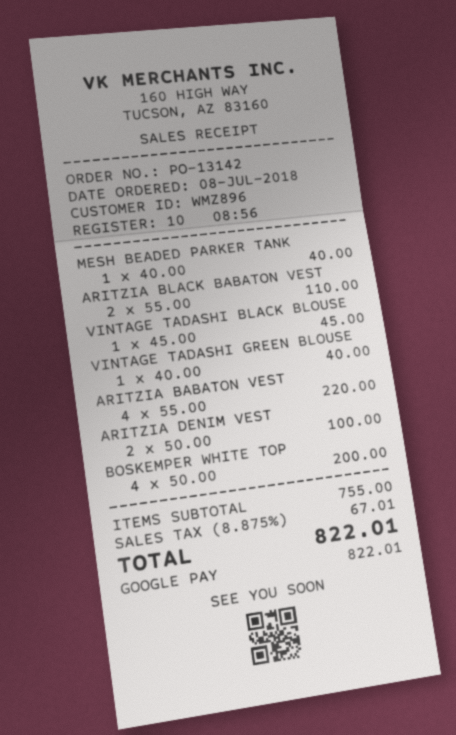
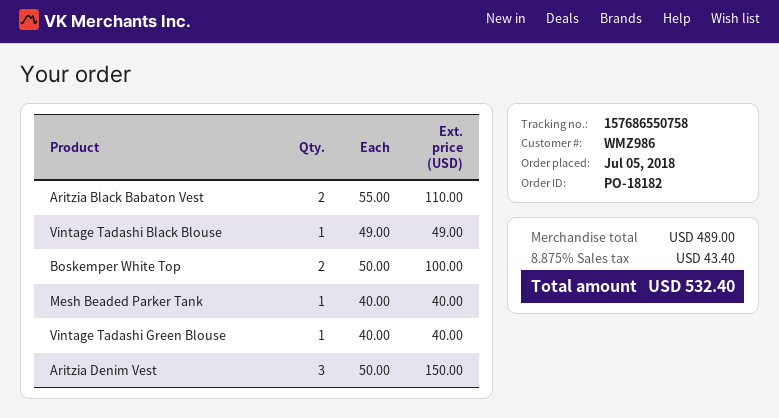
order number: PO-13142 -> PO-18182
order date: 2018-07-08 -> 2018-07-05
customer number: WMZ896 -> WMZ986
VINTAGE TADASHI BLACK BLOUSE: 1 x 45.00 = 45.00 -> 1 x 49.00 = 49.00
ARITZIA BABATON VEST: 4 x 55.00 = 220.00 -> none
ARITZIA DENIM VEST: 2 x 50.00 = 100.00 -> 3 x 50.00 = 150.00
BOSKEMPER WHITE TOP: 4 x 50.00 = 200.00 -> 2 x 50.00 = 100.00
subtotal: 755.00 -> 489.00
tax: 8.875% = 67.01 -> 8.875% = 43.40
total: 822.01 -> 532.40

